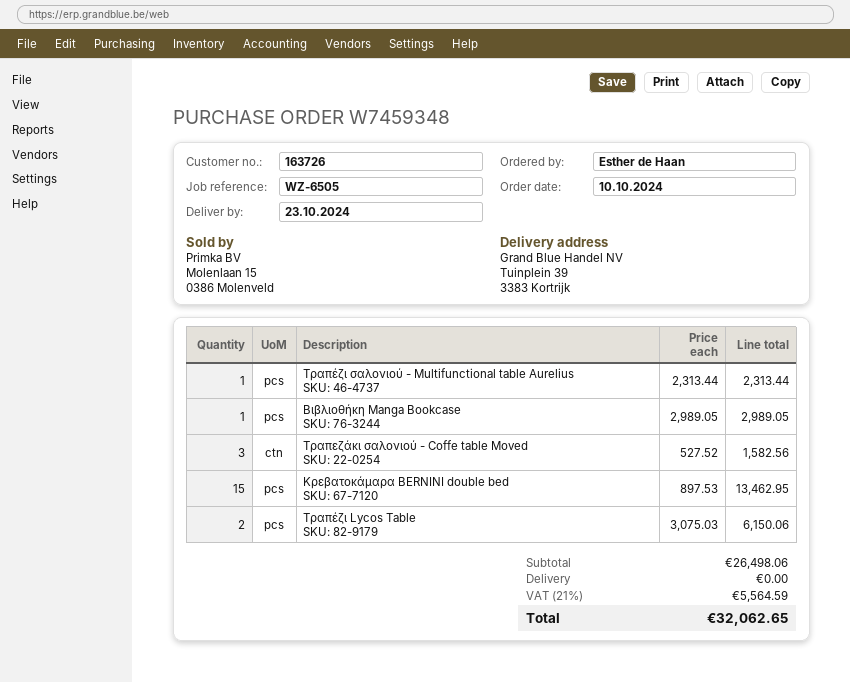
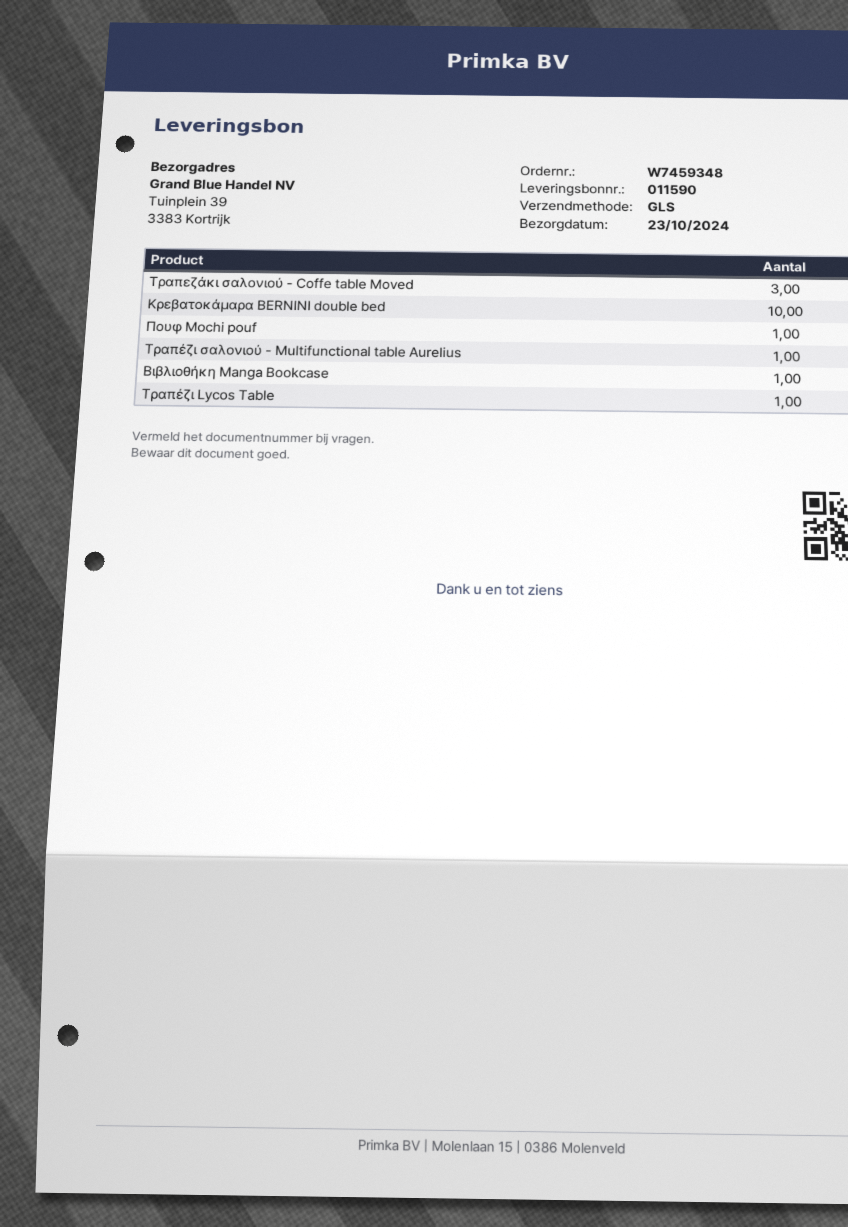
Κρεβατοκάμαρα BERNINI double bed: 15 -> 10
Τραπέζι Lycos Table: 2 -> 1
Πουφ Mochi pouf: none -> 1

